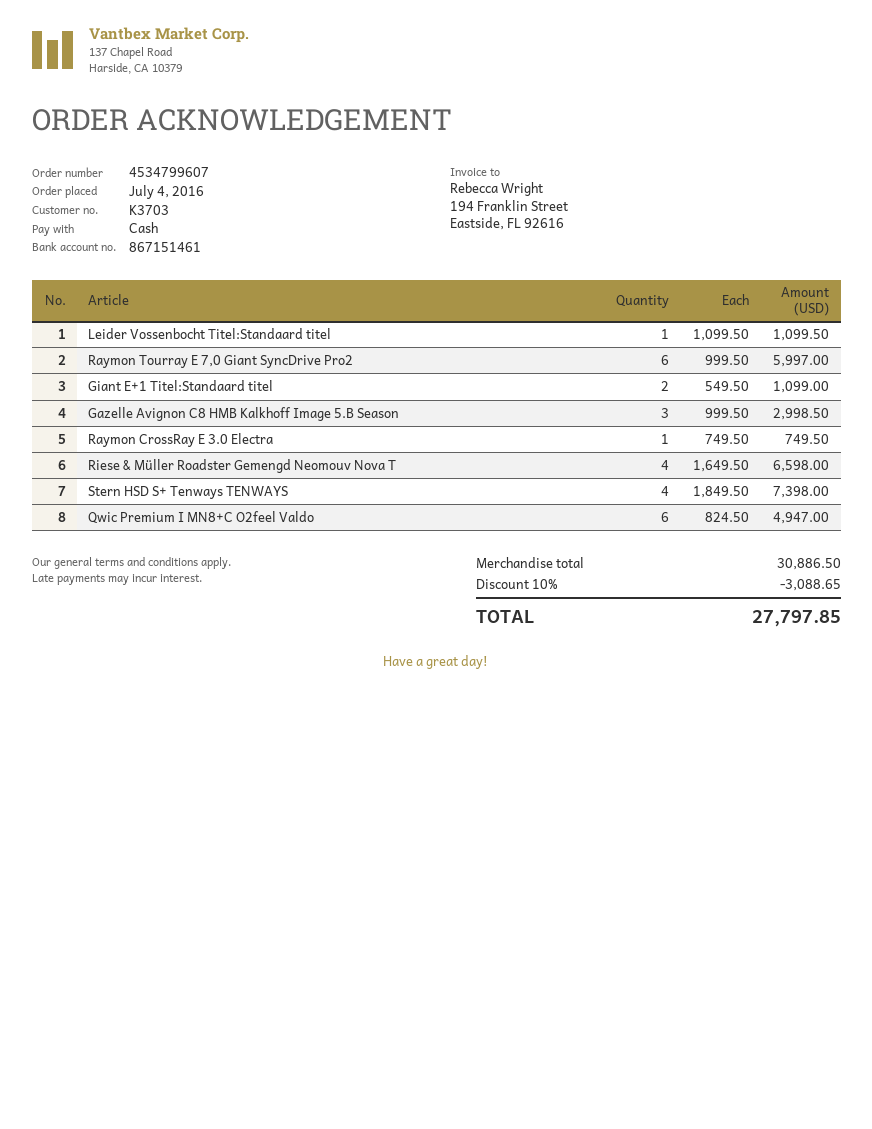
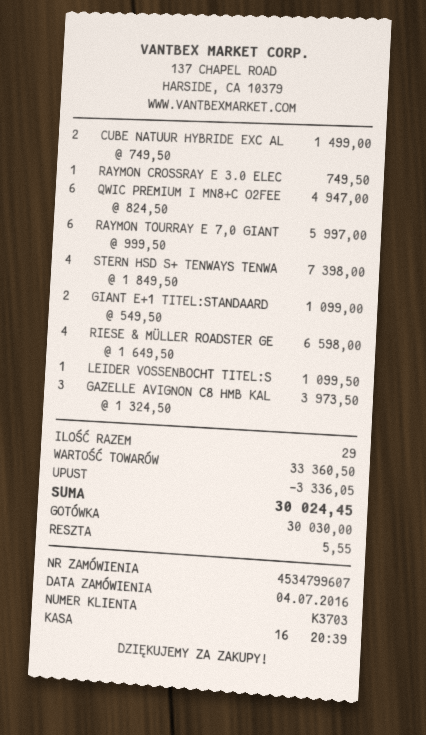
Gazelle Avignon C8 HMB Kalkhoff Image 5.B Season: 3 x 999.50 = 2998.50 -> 3 x 1324.50 = 3973.50
CUBE NATUUR HYBRIDE EXC AL: none -> 2 x 749.50 = 1499.00
subtotal: 30886.50 -> 33360.50
discount: 3088.65 -> 3336.05
total: 27797.85 -> 30024.45

